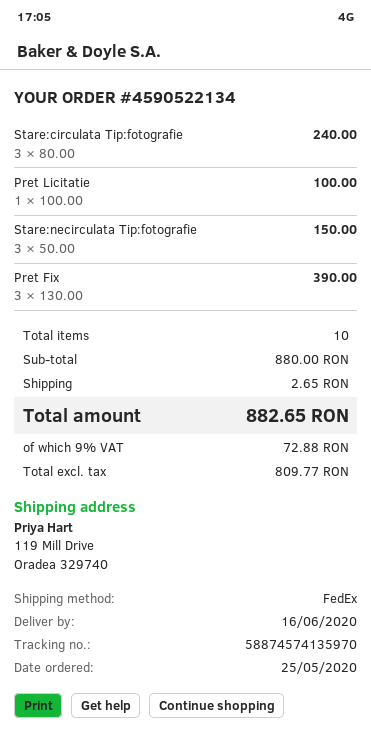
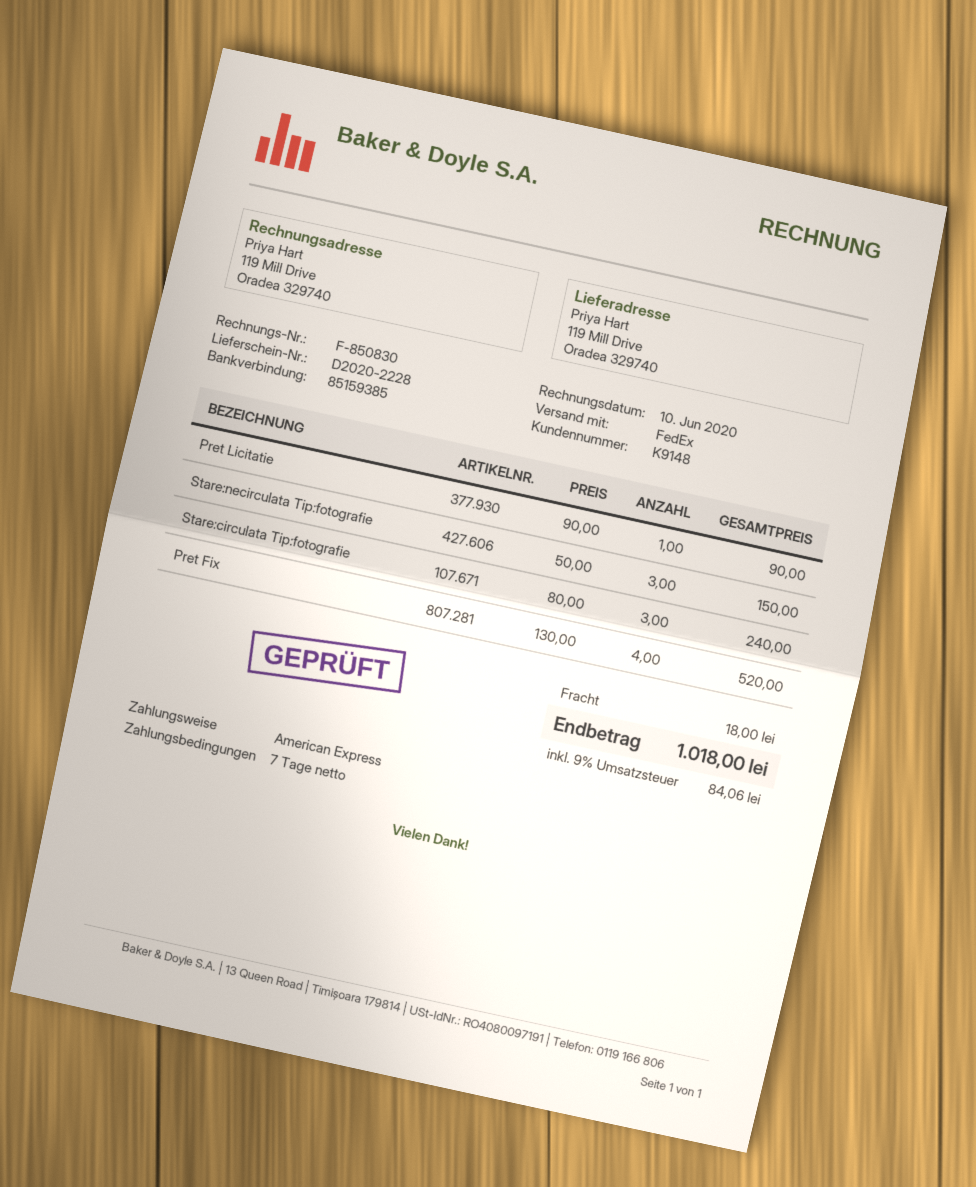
Pret Licitatie: 1 x 100.00 = 100.00 -> 1 x 90.00 = 90.00
Pret Fix: 3 x 130.00 = 390.00 -> 4 x 130.00 = 520.00
shipping: 2.65 -> 18.00
tax: 9% = 72.88 -> 9% = 84.06
total: 882.65 -> 1018.00

